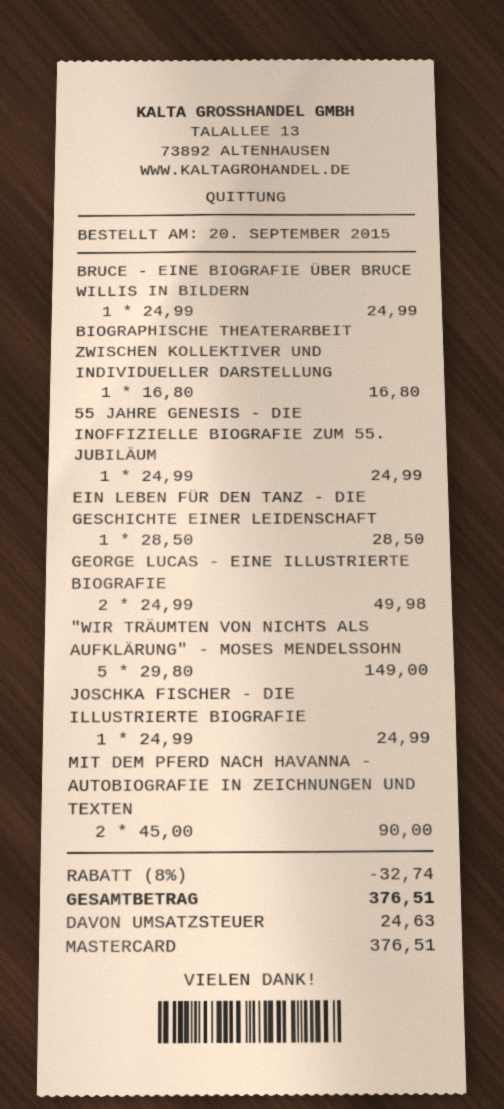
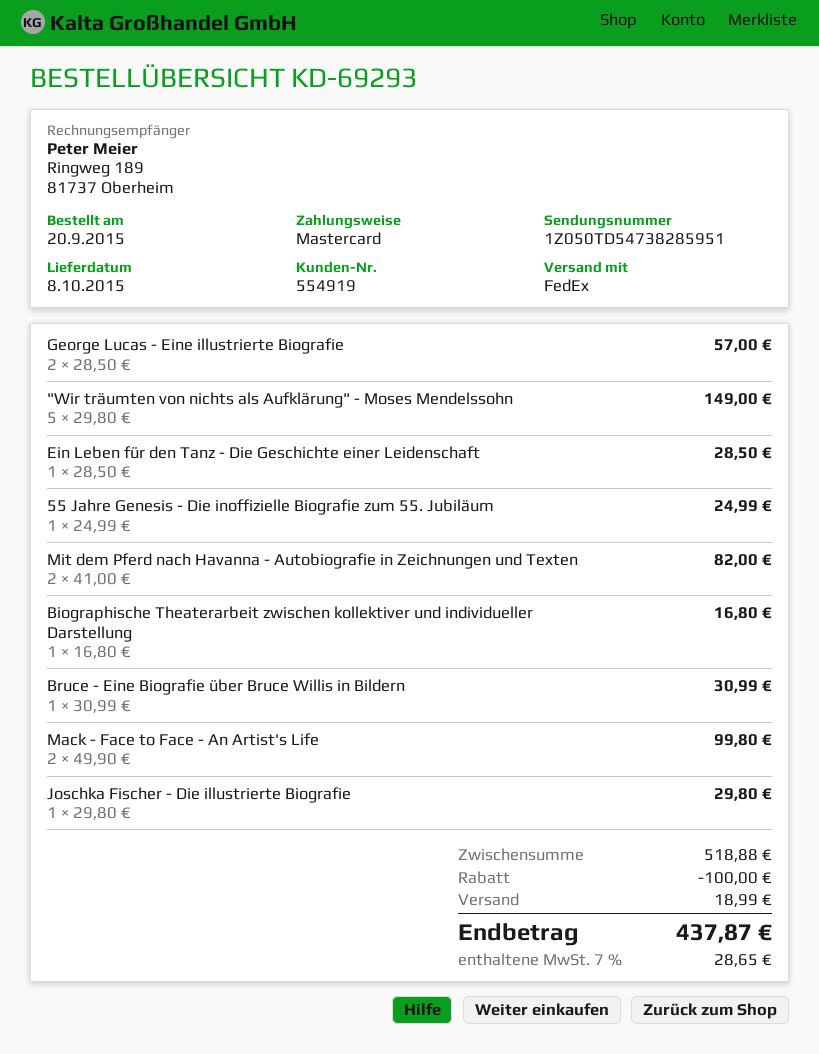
BRUCE - EINE BIOGRAFIE ÜBER BRUCE WILLIS IN BILDERN: 1 x 24.99 = 24.99 -> 1 x 30.99 = 30.99
GEORGE LUCAS - EINE ILLUSTRIERTE BIOGRAFIE: 2 x 24.99 = 49.98 -> 2 x 28.50 = 57.00
JOSCHKA FISCHER - DIE ILLUSTRIERTE BIOGRAFIE: 1 x 24.99 = 24.99 -> 1 x 29.80 = 29.80
MIT DEM PFERD NACH HAVANNA - AUTOBIOGRAFIE IN ZEICHNUNGEN UND TEXTEN: 2 x 45.00 = 90.00 -> 2 x 41.00 = 82.00
Mack - Face to Face - An Artist's Life: none -> 2 x 49.90 = 99.80
discount: 32.74 -> 100.00
shipping: none -> 18.99
tax: 24.63 -> 28.65
total: 376.51 -> 437.87

